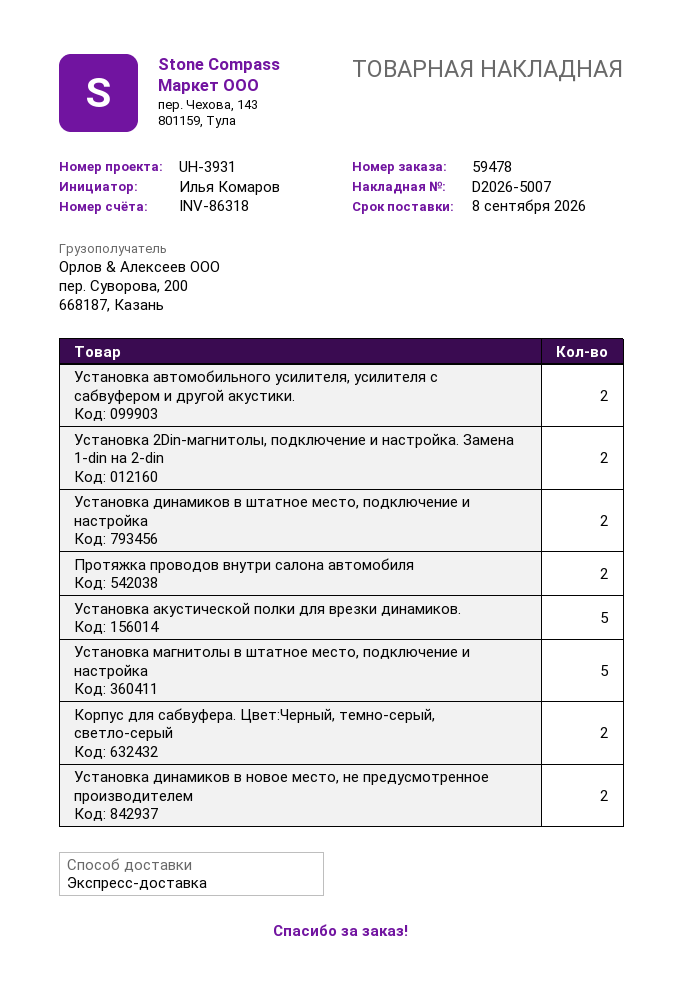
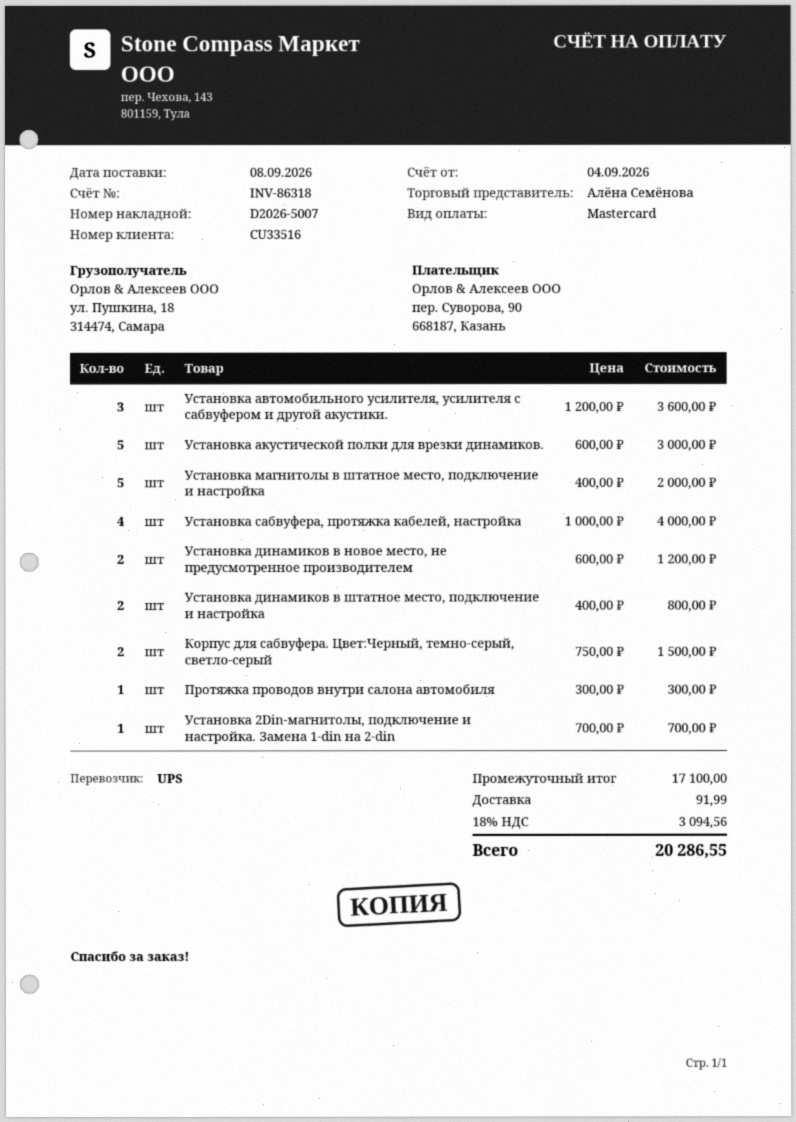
shipping method: express -> UPS
ship to: пер. Суворова, 200, 668187, Казань -> ул. Пушкина, 18, 314474, Самара
Установка автомобильного усилителя, усилителя с сабвуфером и другой акустики.: 2 -> 3
Установка 2Din-магнитолы, подключение и настройка. Замена 1-din на 2-din: 2 -> 1
Протяжка проводов внутри салона автомобиля: 2 -> 1
Установка сабвуфера, протяжка кабелей, настройка: none -> 4

